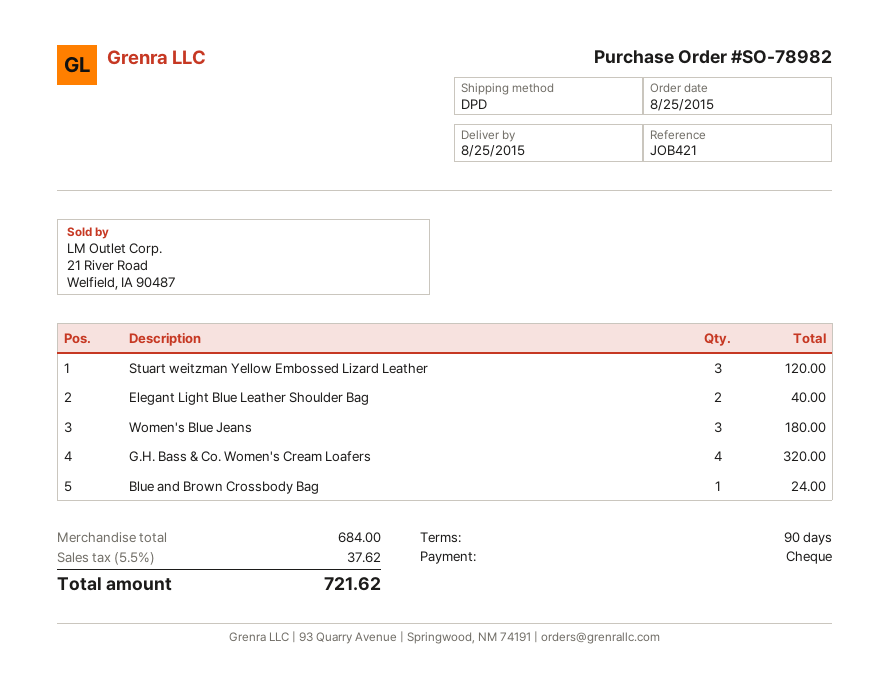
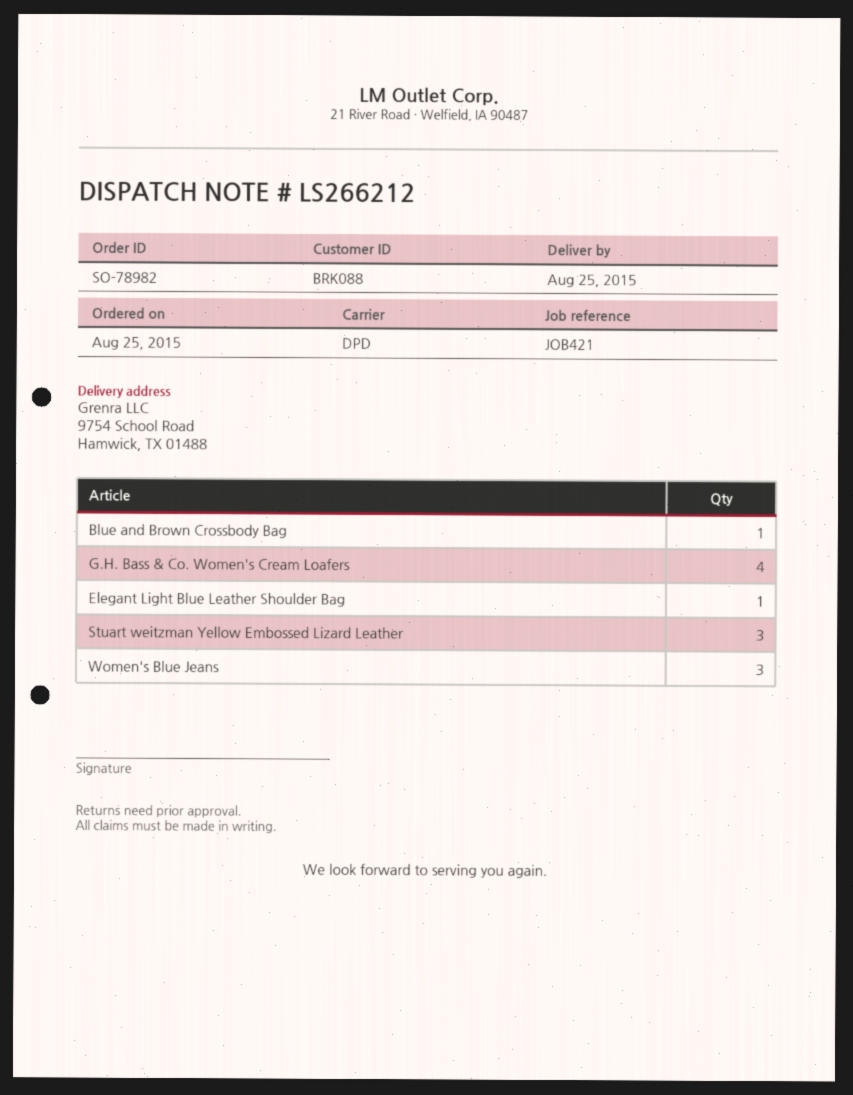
Elegant Light Blue Leather Shoulder Bag: 2 -> 1

